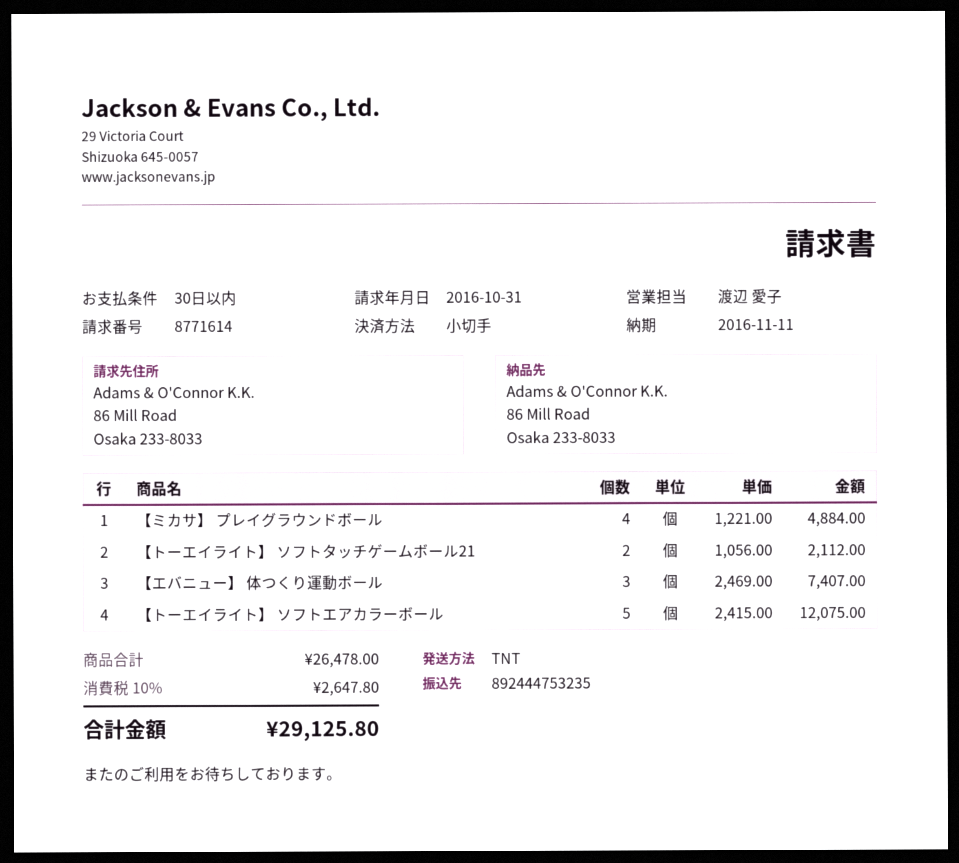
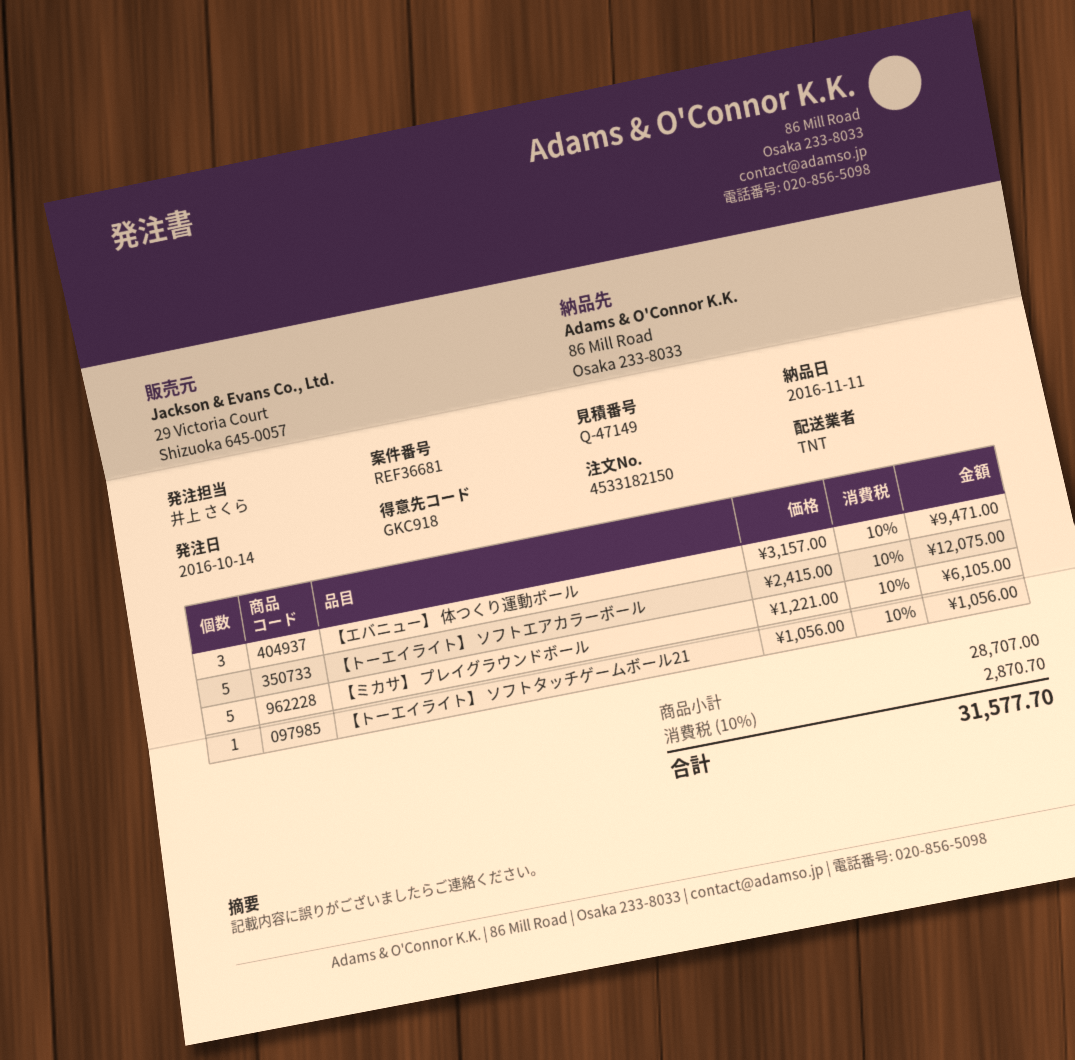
【ミカサ】 プレイグラウンドボール: 4 x 1221.00 = 4884.00 -> 5 x 1221.00 = 6105.00
【トーエイライト】 ソフトタッチゲームボール21: 2 x 1056.00 = 2112.00 -> 1 x 1056.00 = 1056.00
【エバニュー】 体つくり運動ボール: 3 x 2469.00 = 7407.00 -> 3 x 3157.00 = 9471.00
subtotal: 26478.00 -> 28707.00
tax: 10% = 2647.80 -> 10% = 2870.70
total: 29125.80 -> 31577.70

